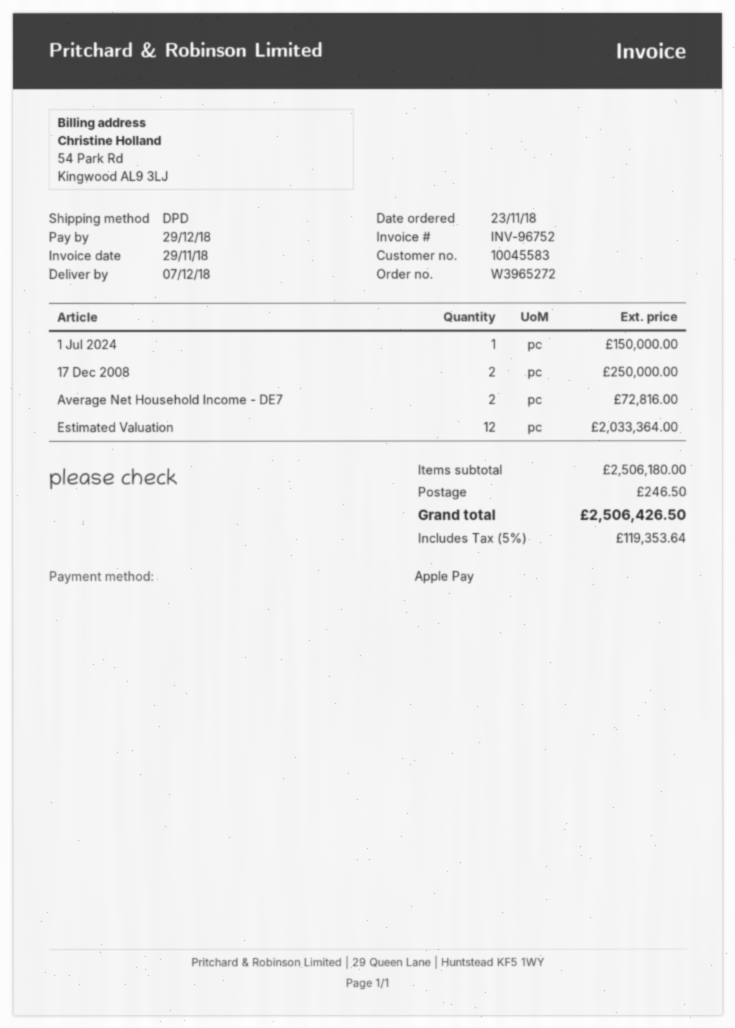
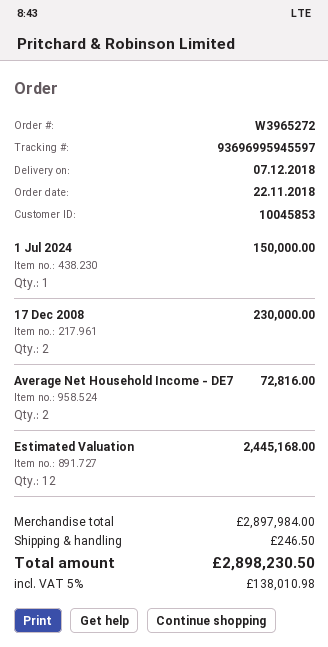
order date: 2018-11-23 -> 2018-11-22
customer number: 10045583 -> 10045853
17 Dec 2008: 2 for 250000.00 -> 2 for 230000.00
Estimated Valuation: 12 for 2033364.00 -> 12 for 2445168.00
subtotal: 2506180.00 -> 2897984.00
tax: 5% = 119353.64 -> 5% = 138010.98
total: 2506426.50 -> 2898230.50

